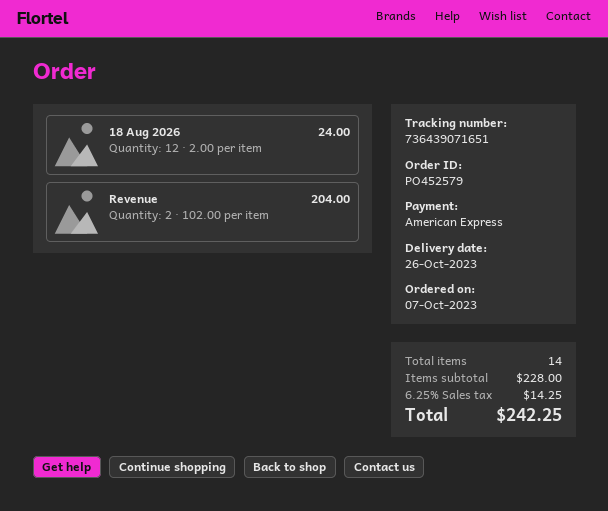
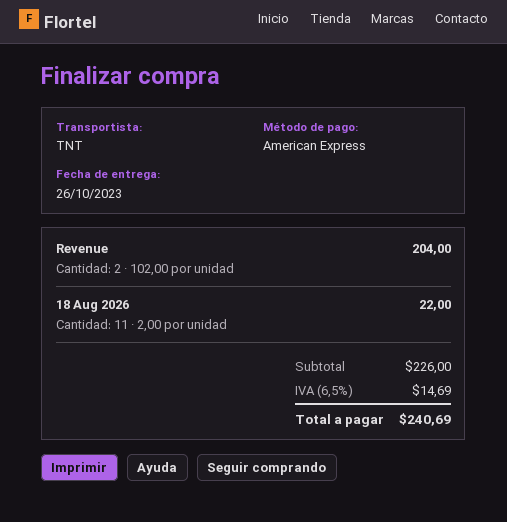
18 Aug 2026: 12 x 2.00 = 24.00 -> 11 x 2.00 = 22.00
subtotal: 228.00 -> 226.00
tax: 6.25% = 14.25 -> 6.5% = 14.69
total: 242.25 -> 240.69

